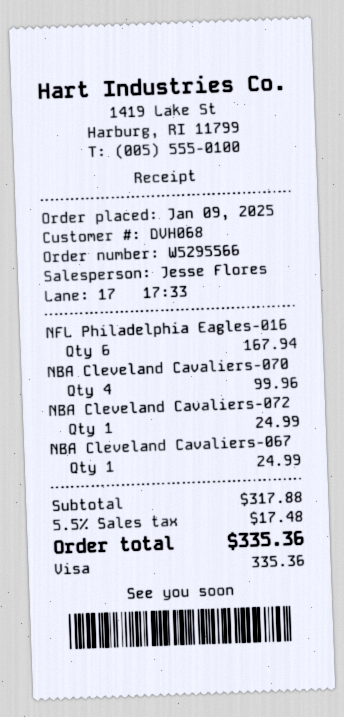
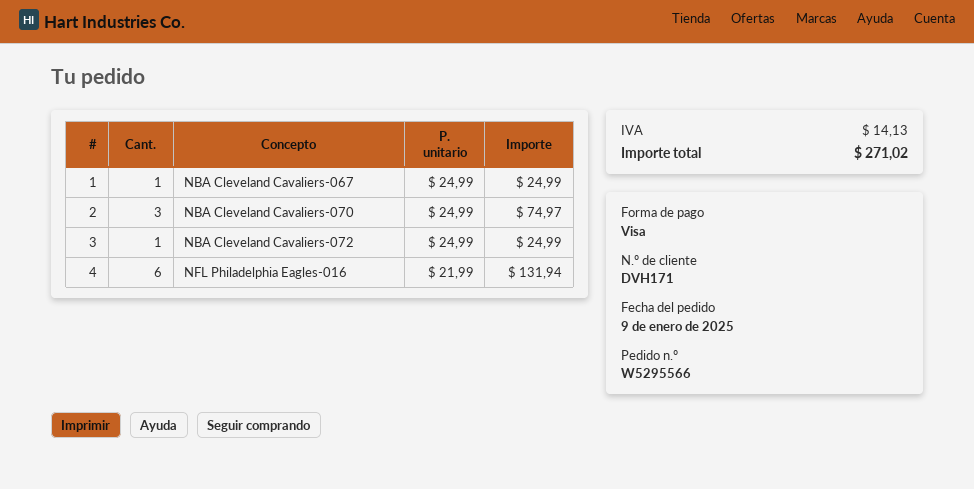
customer number: DVH068 -> DVH171
NFL Philadelphia Eagles-016: 6 for 167.94 -> 6 for 131.94
NBA Cleveland Cavaliers-070: 4 for 99.96 -> 3 for 74.97
tax: 17.48 -> 14.13
total: 335.36 -> 271.02

